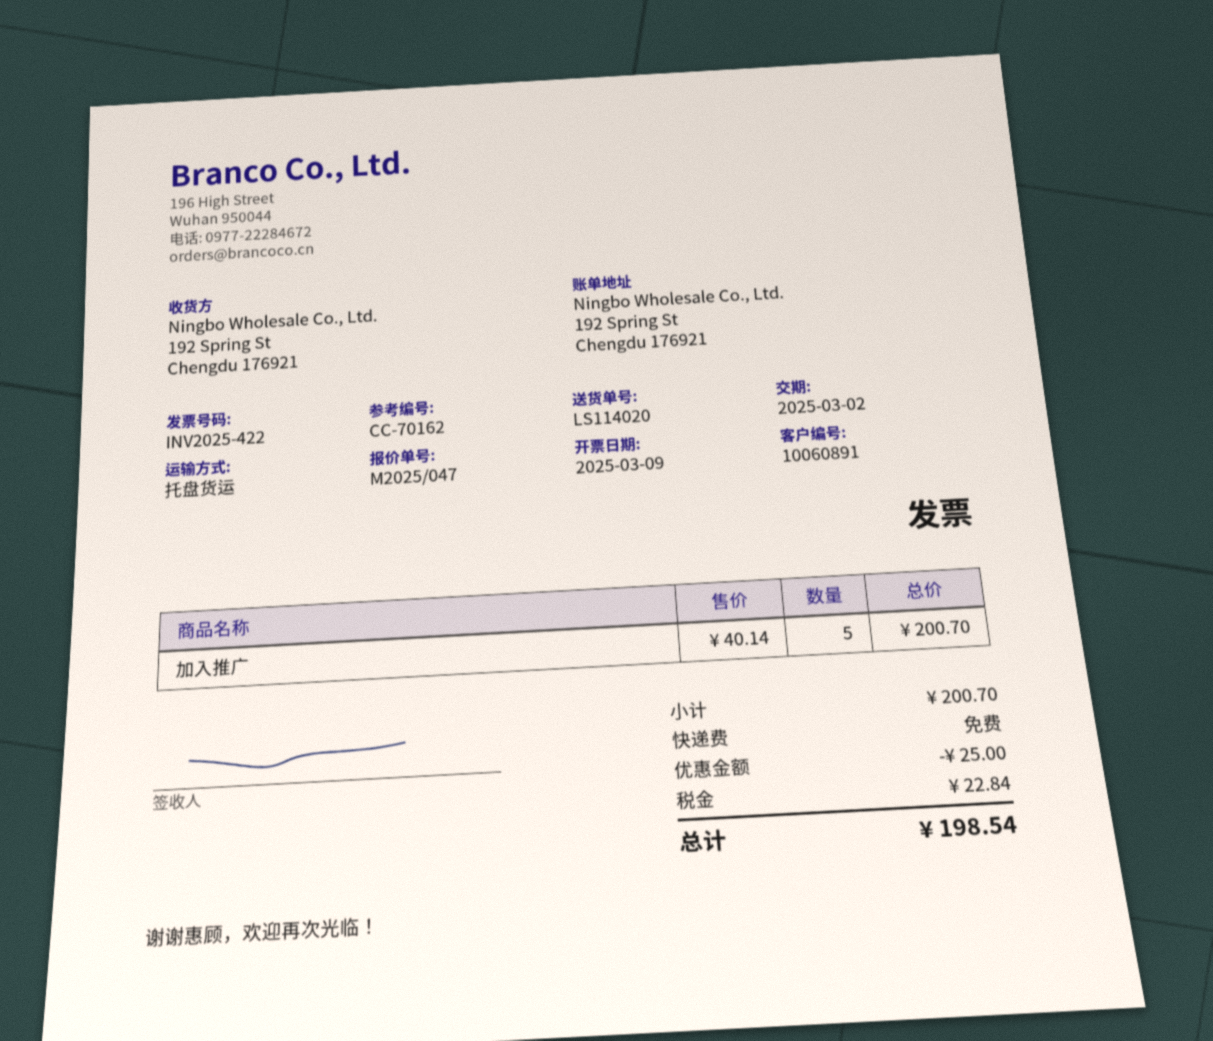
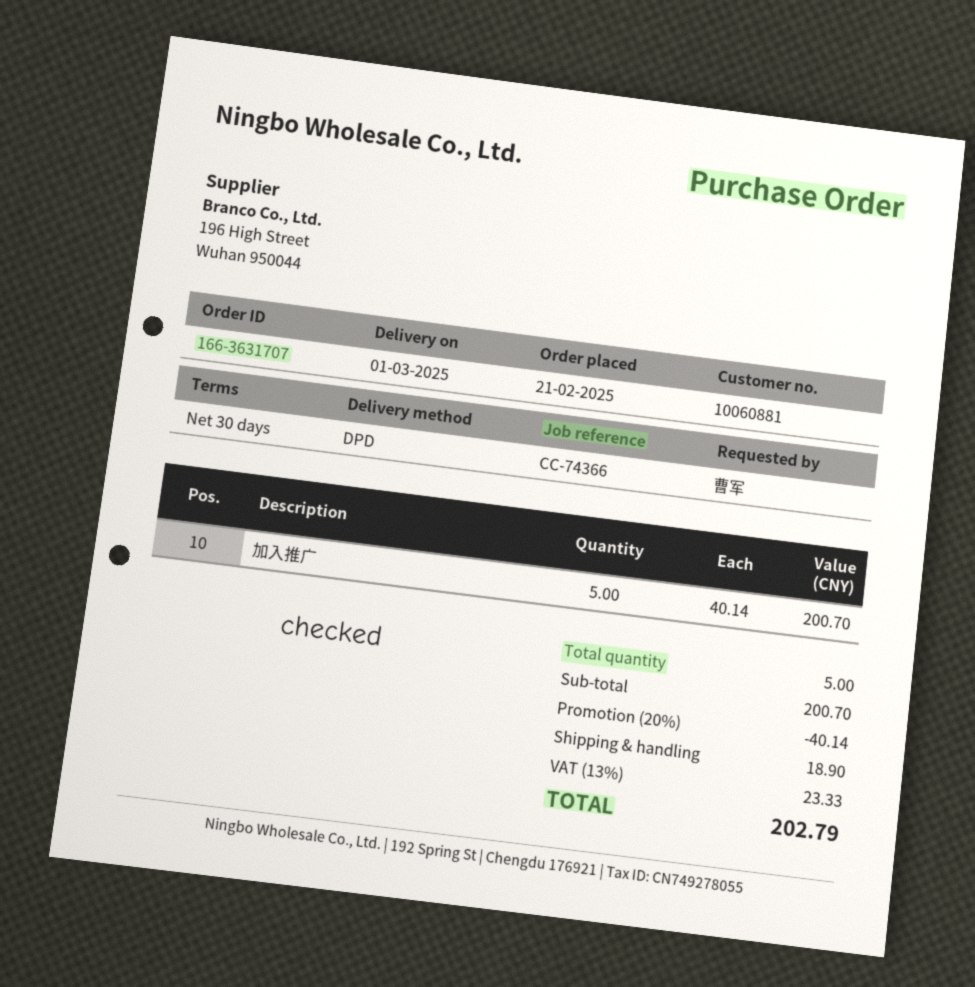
delivery date: 2025-03-02 -> 2025-03-01
customer number: 10060891 -> 10060881
reference: CC-70162 -> CC-74366
shipping method: pallet freight -> DPD
discount: 25.00 -> 40.14
shipping: 0.00 -> 18.90
tax: 22.84 -> 23.33
total: 198.54 -> 202.79

